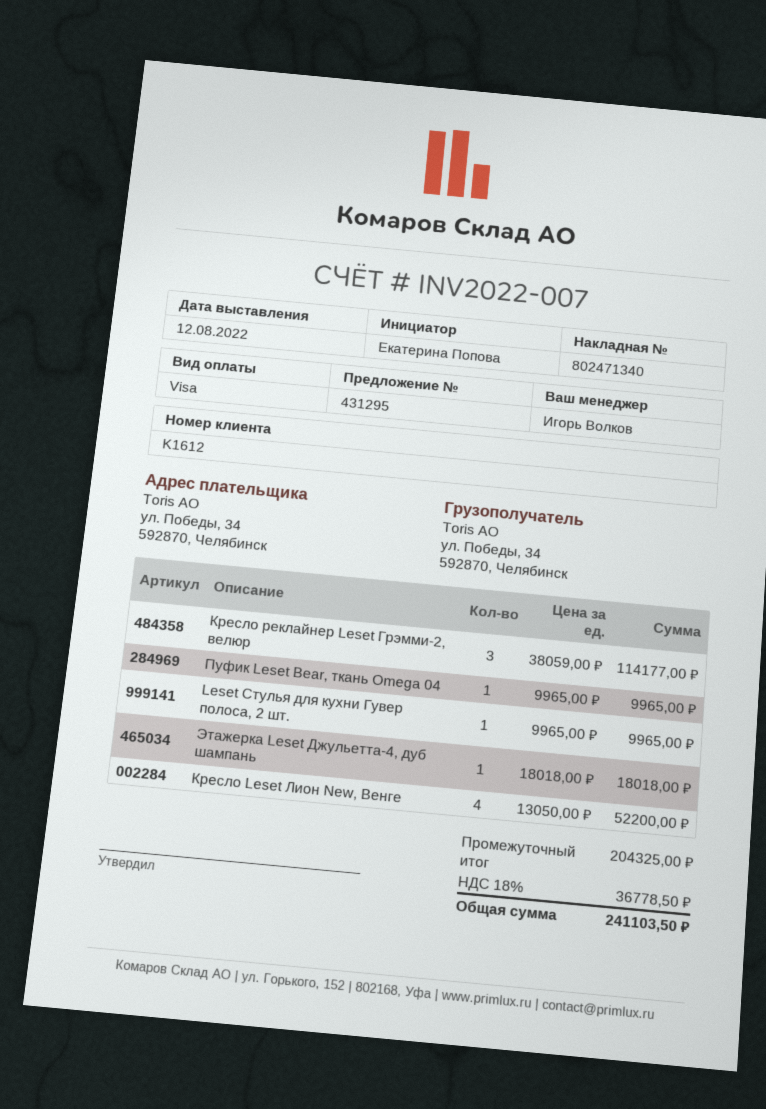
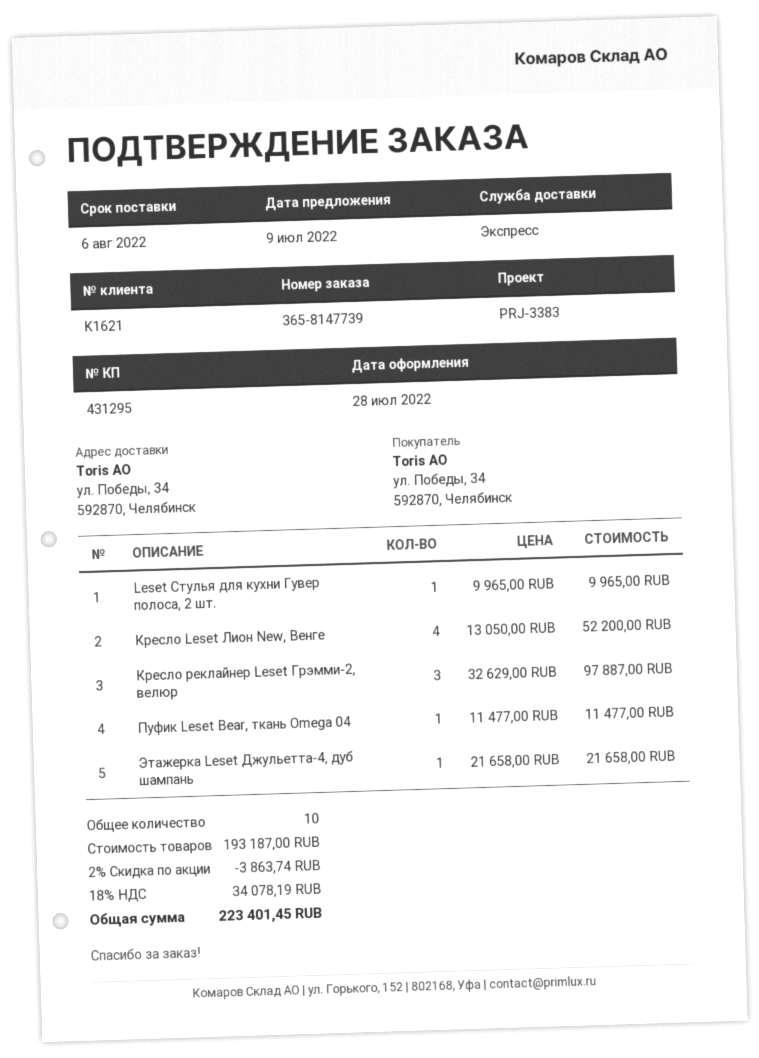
customer number: K1612 -> K1621
Кресло реклайнер Leset Грэмми-2, велюр: 3 x 38059.00 = 114177.00 -> 3 x 32629.00 = 97887.00
Пуфик Leset Bear, ткань Omega 04: 1 x 9965.00 = 9965.00 -> 1 x 11477.00 = 11477.00
Этажерка Leset Джульетта-4, дуб шампань: 1 x 18018.00 = 18018.00 -> 1 x 21658.00 = 21658.00
subtotal: 204325.00 -> 193187.00
discount: none -> 2% = 3863.74
tax: 18% = 36778.50 -> 18% = 34078.19
total: 241103.50 -> 223401.45

